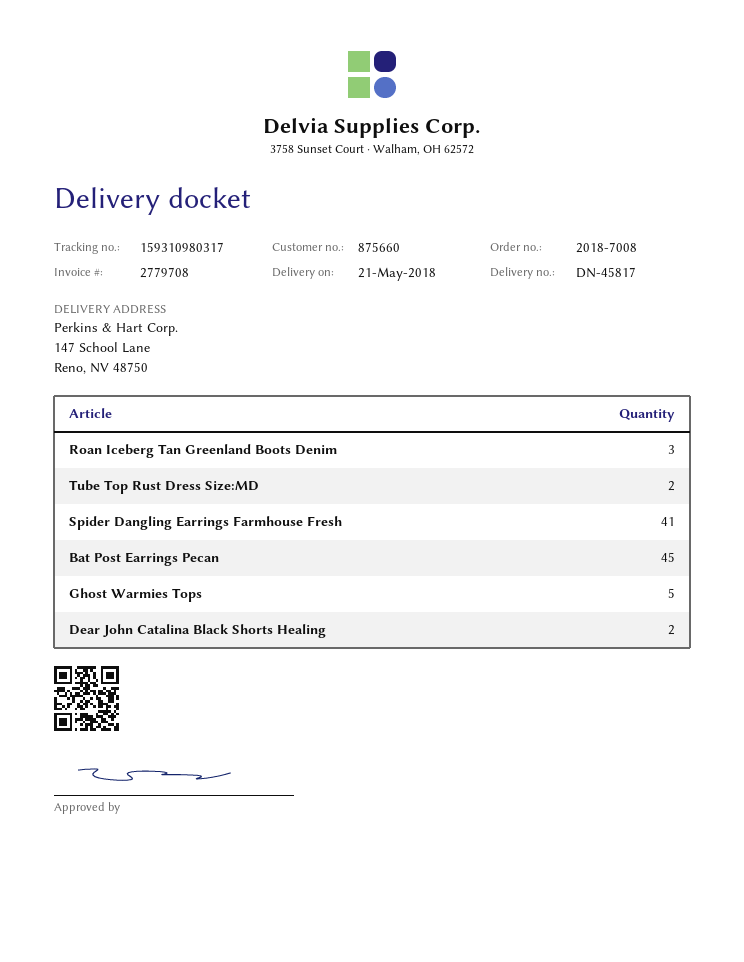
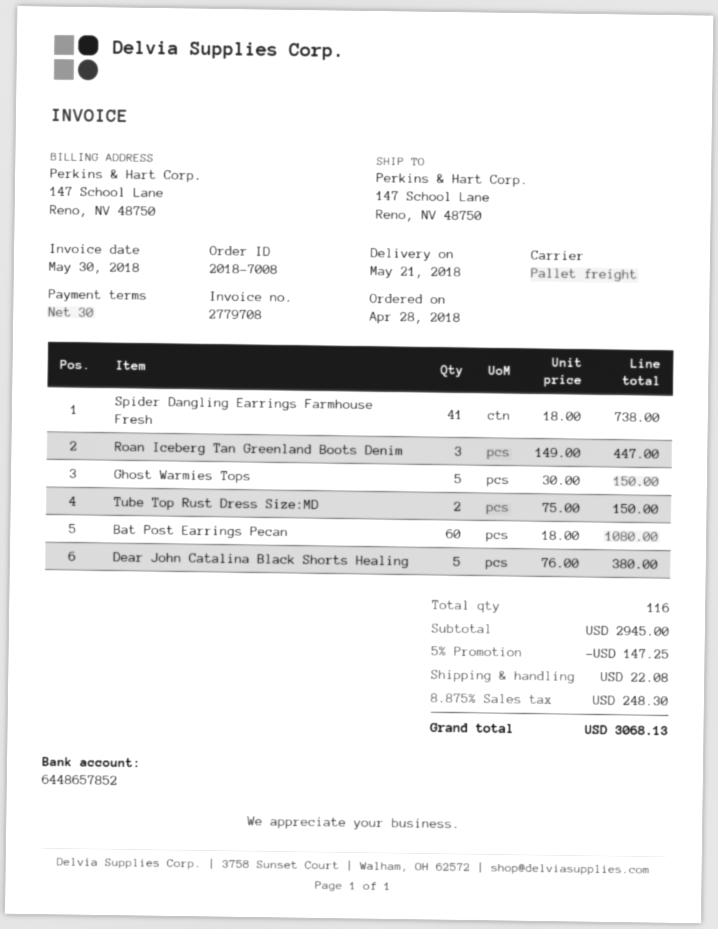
Bat Post Earrings Pecan: 45 -> 60
Dear John Catalina Black Shorts Healing: 2 -> 5

